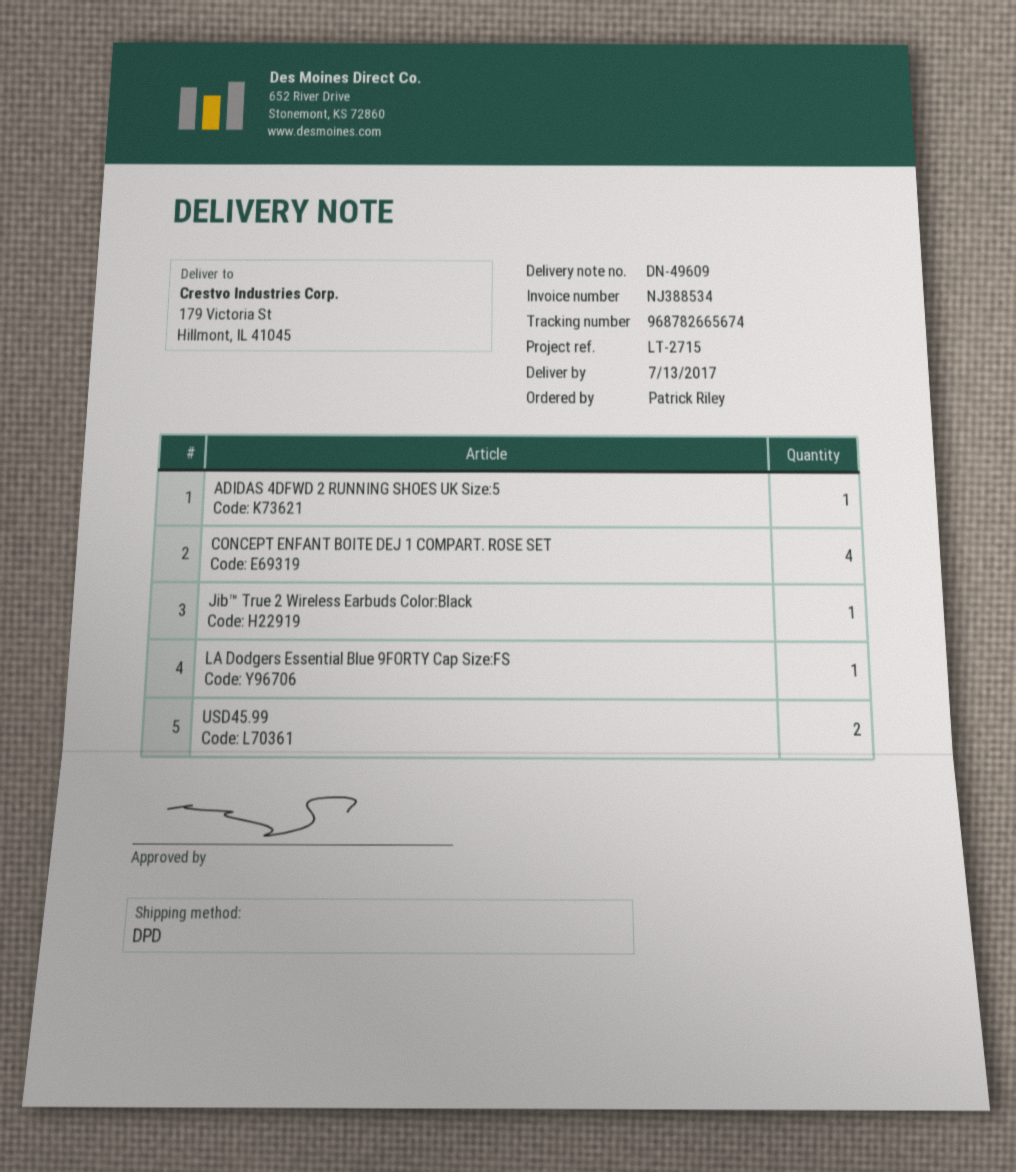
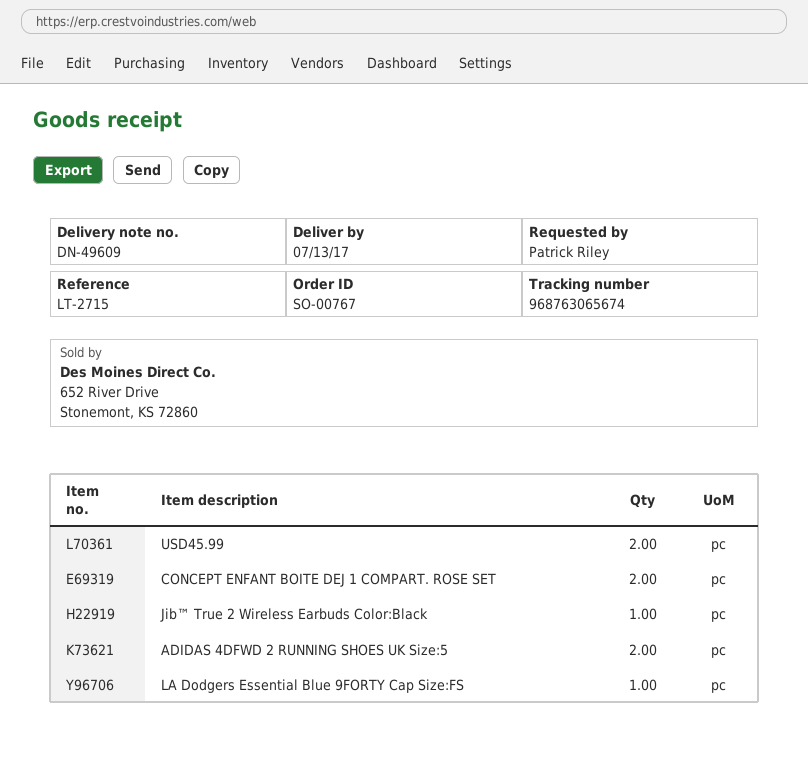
tracking number: 968782665674 -> 968763065674
ADIDAS 4DFWD 2 RUNNING SHOES UK Size:5: 1 -> 2
CONCEPT ENFANT BOITE DEJ 1 COMPART. ROSE SET: 4 -> 2

